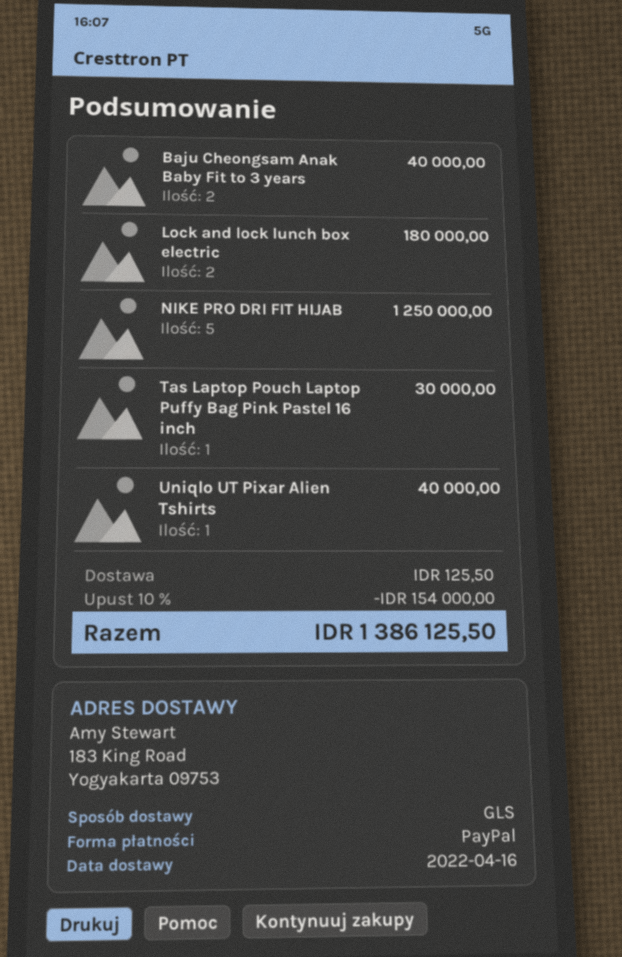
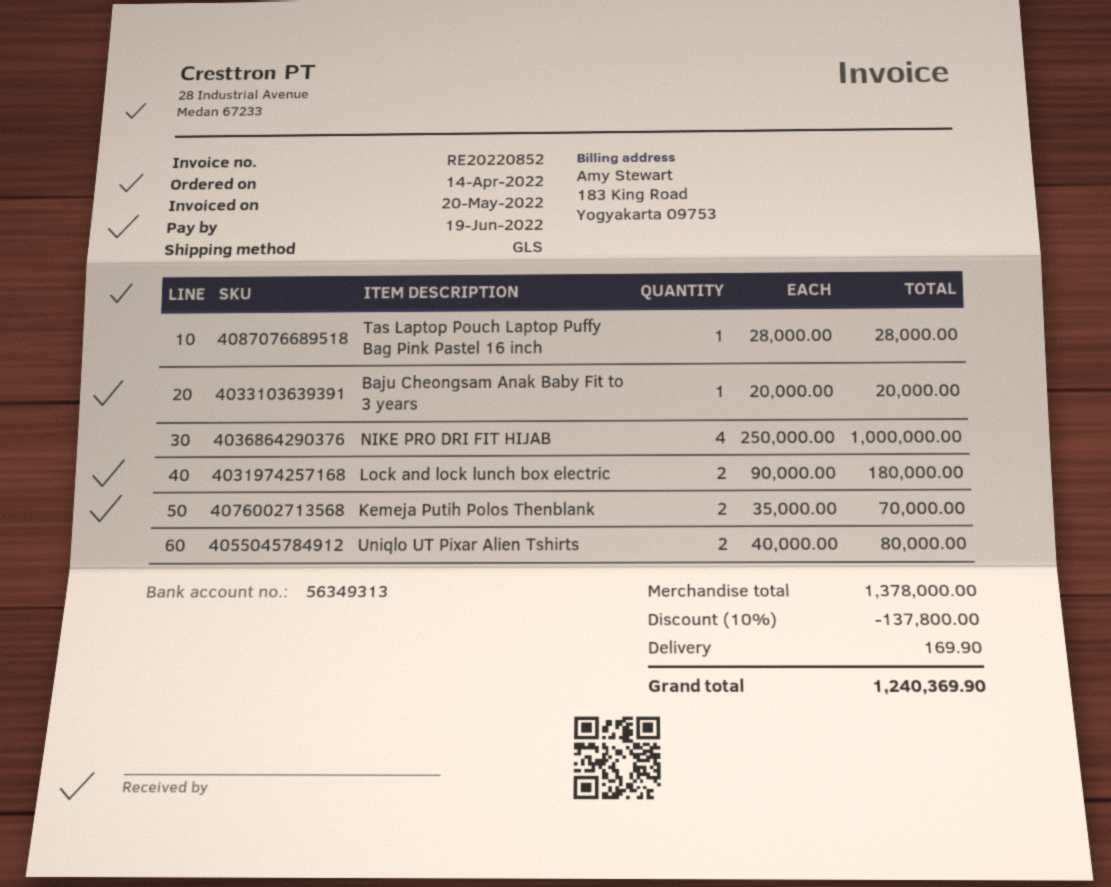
Baju Cheongsam Anak Baby Fit to 3 years: 2 for 40000.00 -> 1 for 20000.00
NIKE PRO DRI FIT HIJAB: 5 for 1250000.00 -> 4 for 1000000.00
Tas Laptop Pouch Laptop Puffy Bag Pink Pastel 16 inch: 1 for 30000.00 -> 1 for 28000.00
Uniqlo UT Pixar Alien Tshirts: 1 for 40000.00 -> 2 for 80000.00
Kemeja Putih Polos Thenblank: none -> 2 for 70000.00
discount: 10% = 154000.00 -> 10% = 137800.00
shipping: 125.50 -> 169.90
total: 1386125.50 -> 1240369.90

